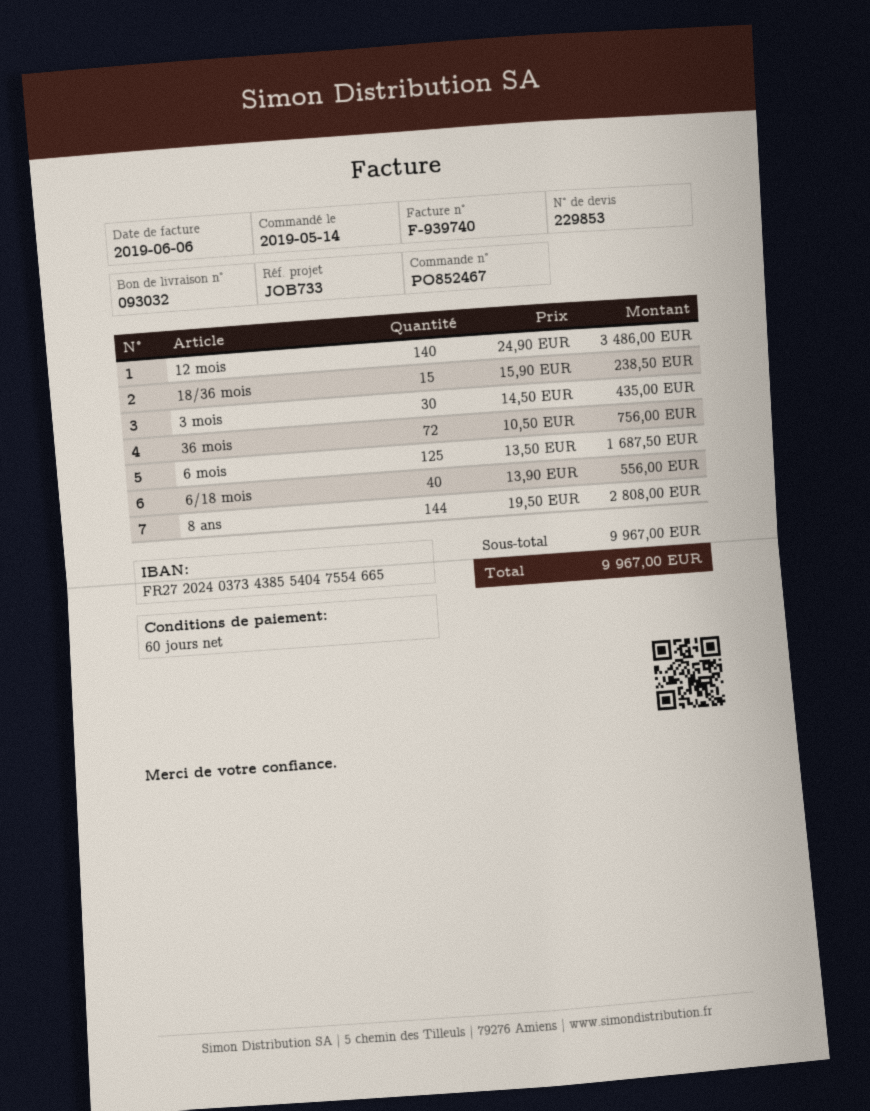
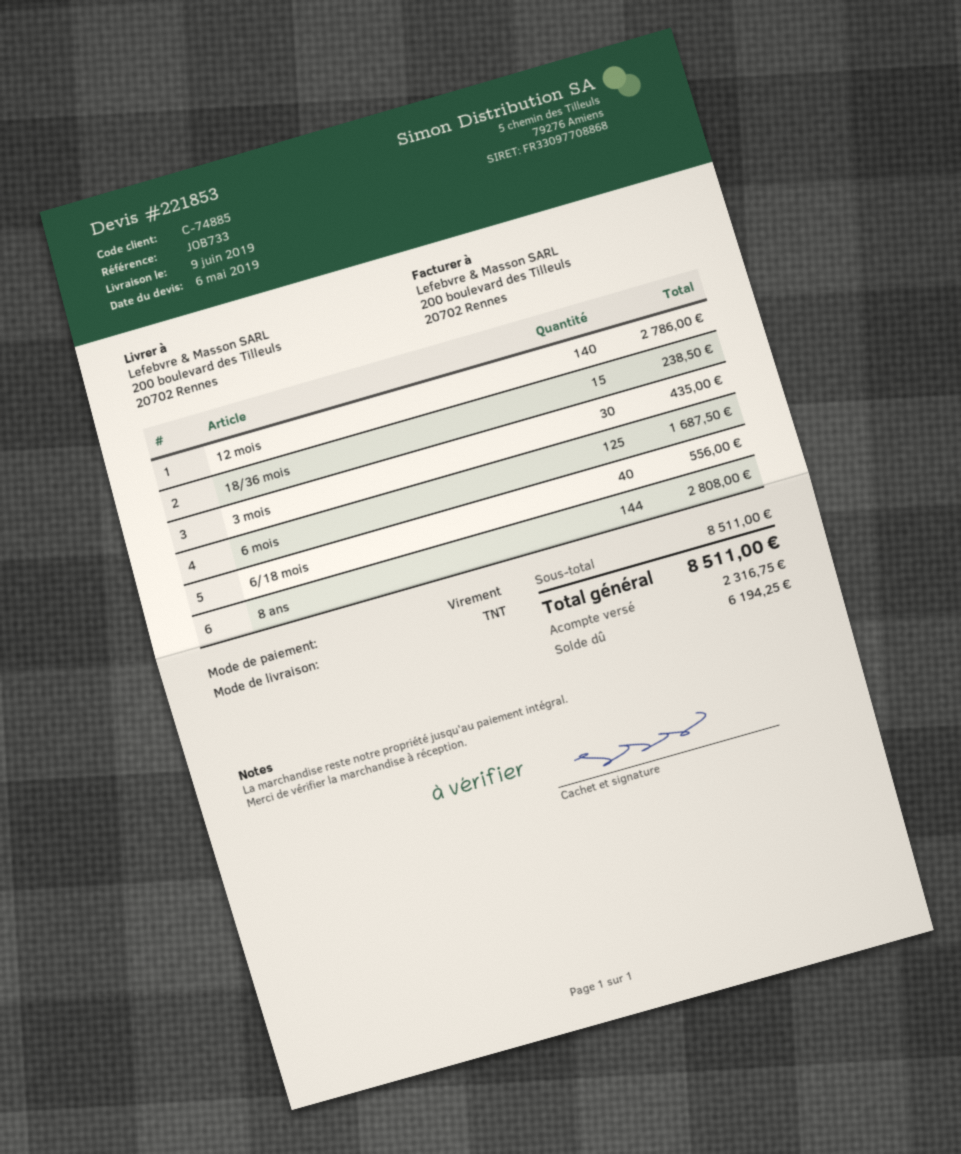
quote number: 229853 -> 221853
12 mois: 140 for 3486.00 -> 140 for 2786.00
36 mois: 72 for 756.00 -> none
subtotal: 9967.00 -> 8511.00
total: 9967.00 -> 8511.00

